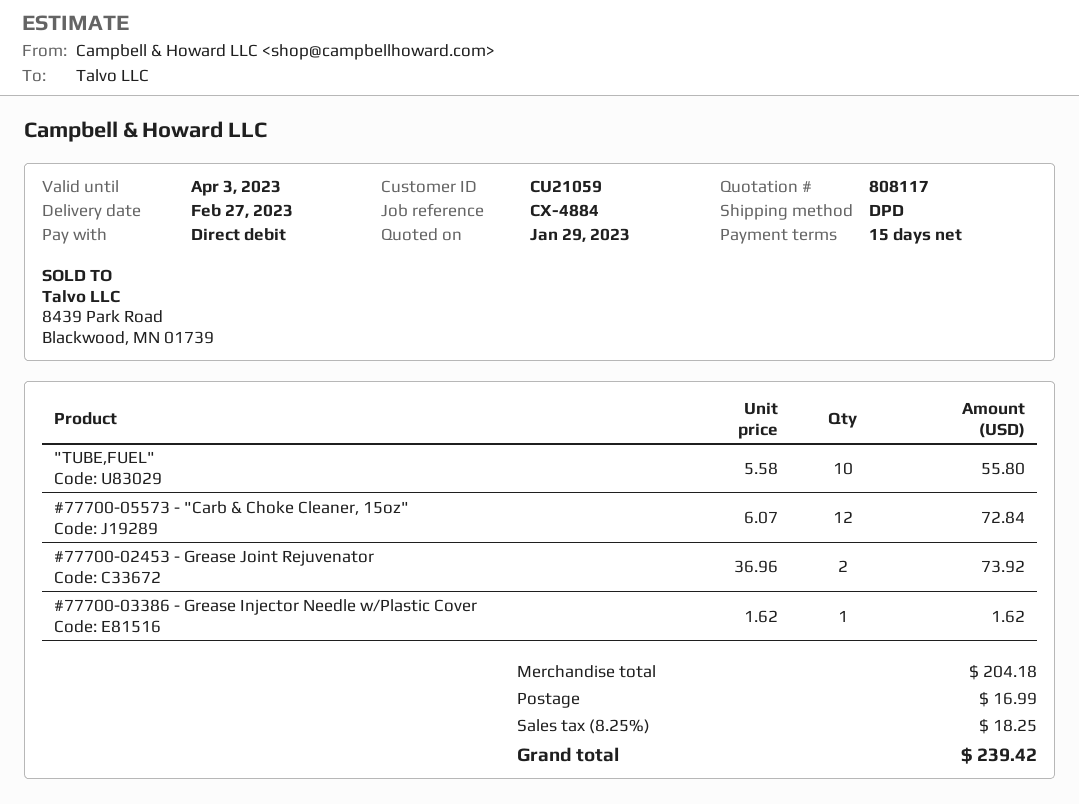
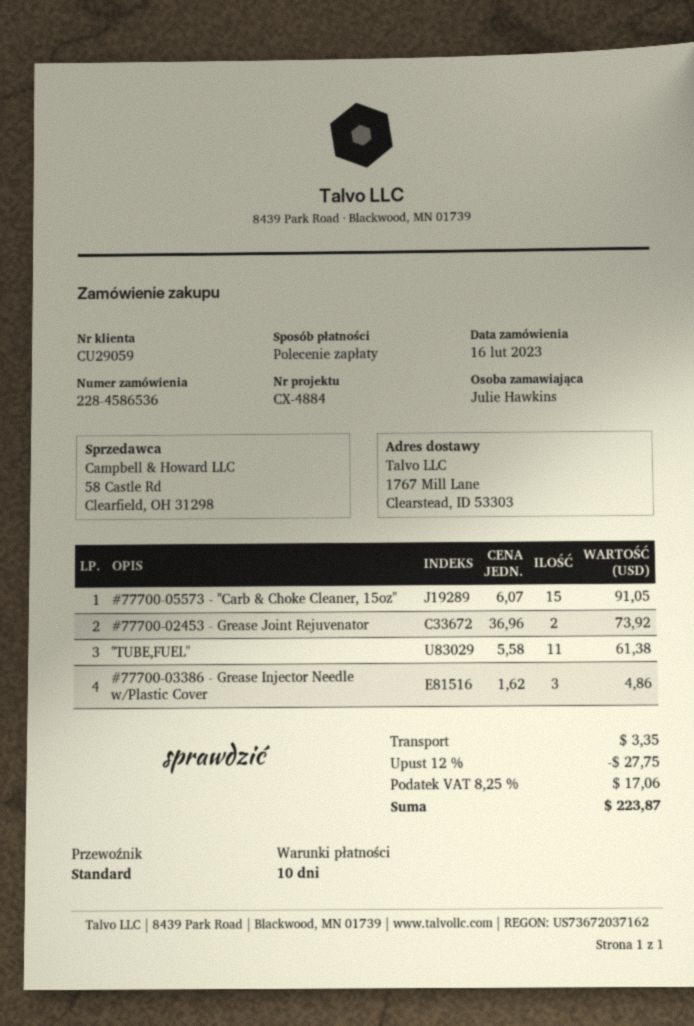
payment terms: 15 days -> 10 days
customer number: CU21059 -> CU29059
shipping method: DPD -> standard
"TUBE,FUEL": 10 x 5.58 = 55.80 -> 11 x 5.58 = 61.38
#77700-05573 - "Carb & Choke Cleaner, 15oz": 12 x 6.07 = 72.84 -> 15 x 6.07 = 91.05
#77700-03386 - Grease Injector Needle w/Plastic Cover: 1 x 1.62 = 1.62 -> 3 x 1.62 = 4.86
discount: none -> 12% = 27.75
shipping: 16.99 -> 3.35
tax: 8.25% = 18.25 -> 8.25% = 17.06
total: 239.42 -> 223.87

